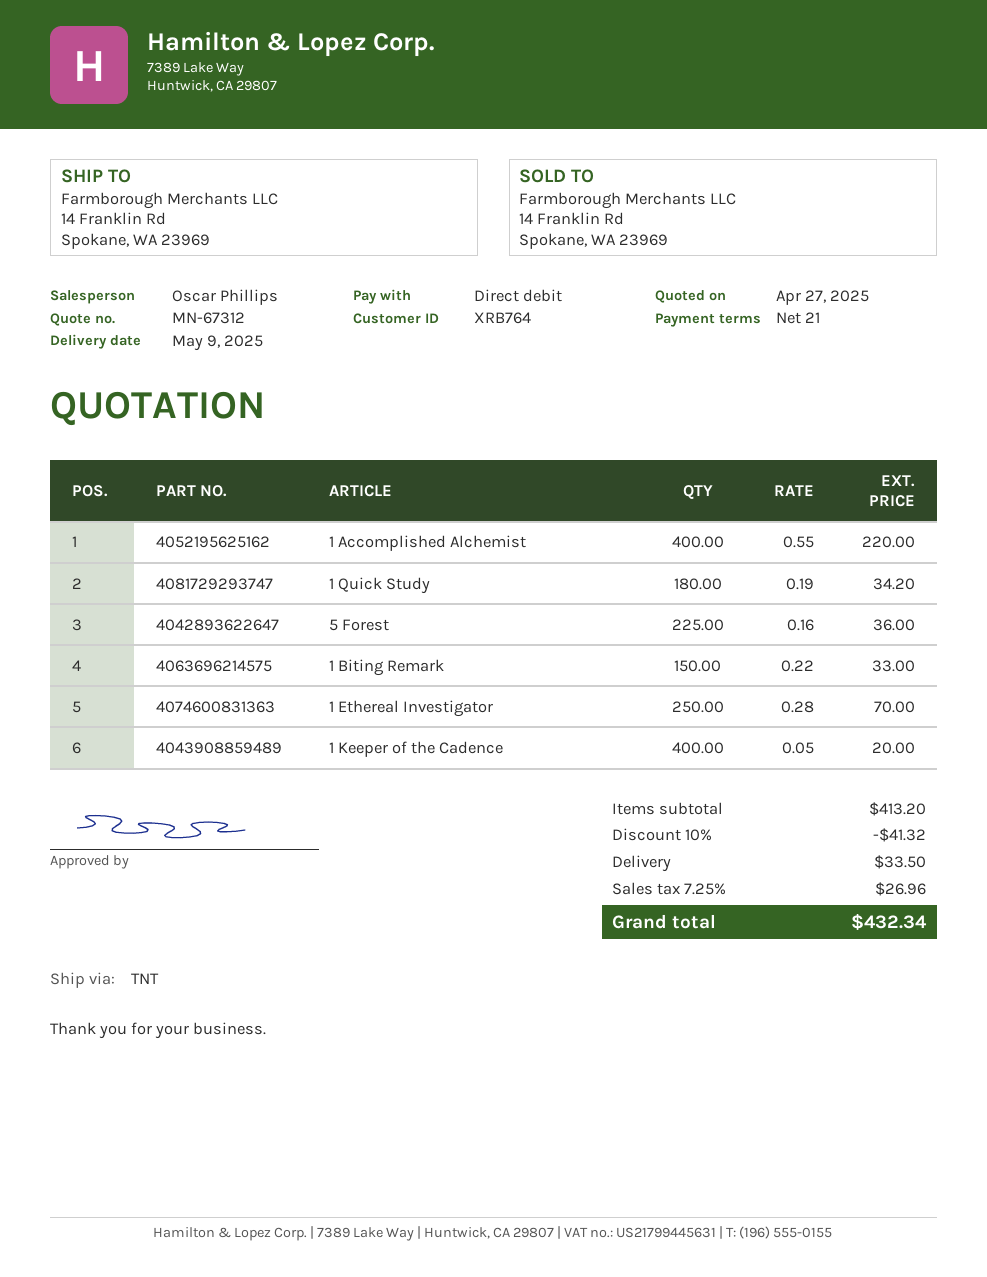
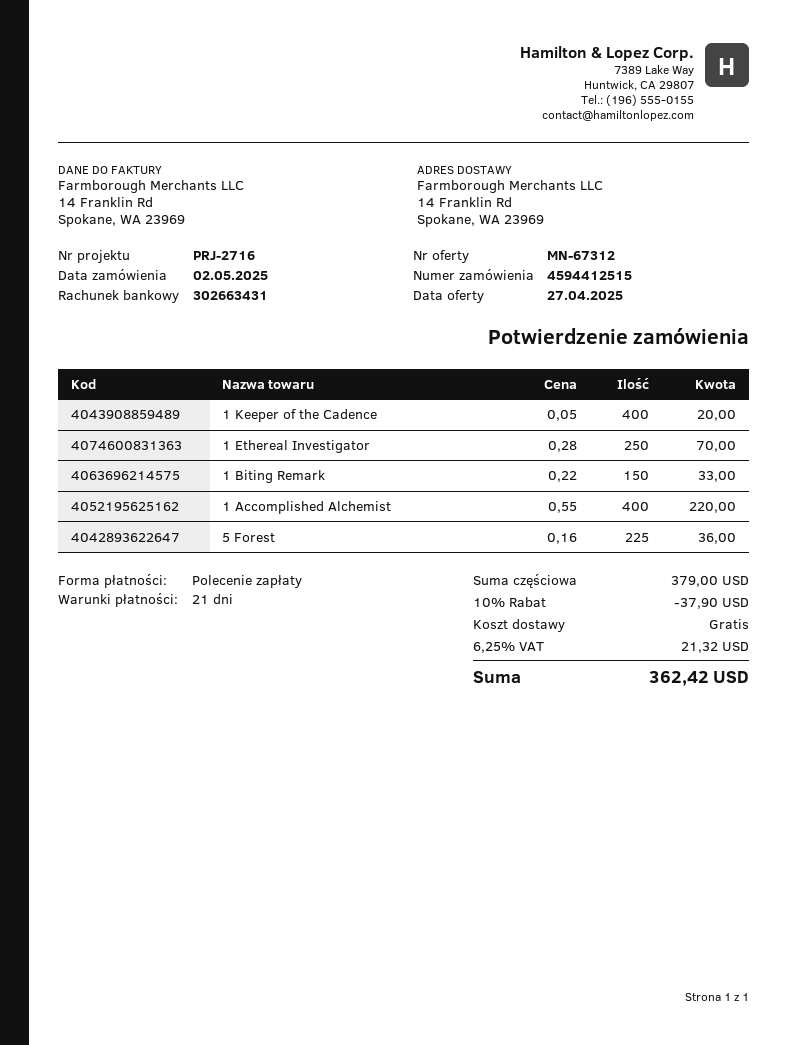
1 Quick Study: 180 x 0.19 = 34.20 -> none
subtotal: 413.20 -> 379.00
discount: 10% = 41.32 -> 10% = 37.90
shipping: 33.50 -> 0.00
tax: 7.25% = 26.96 -> 6.25% = 21.32
total: 432.34 -> 362.42

